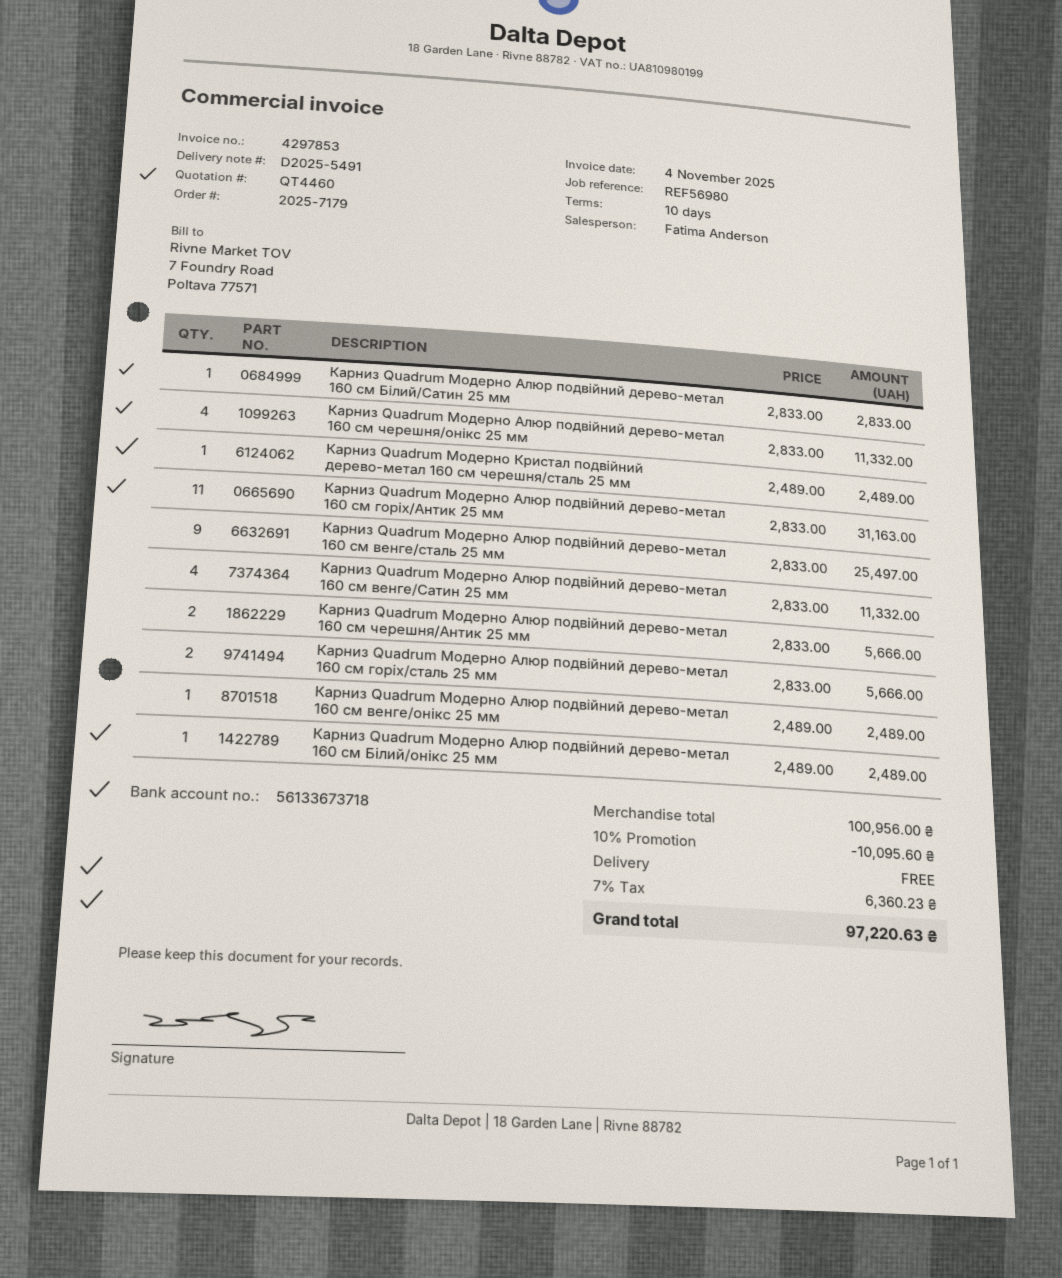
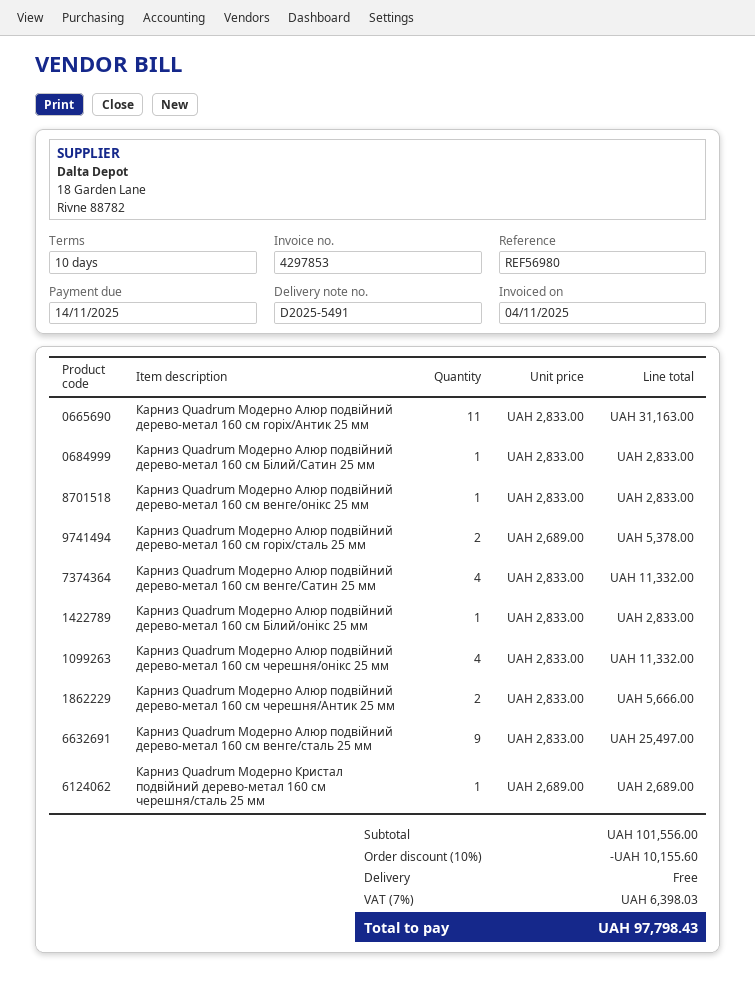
Карниз Quadrum Модерно Кристал подвійний дерево-метал 160 см черешня/сталь 25 мм: 1 x 2489.00 = 2489.00 -> 1 x 2689.00 = 2689.00
Карниз Quadrum Модерно Алюр подвійний дерево-метал 160 см горіх/сталь 25 мм: 2 x 2833.00 = 5666.00 -> 2 x 2689.00 = 5378.00
Карниз Quadrum Модерно Алюр подвійний дерево-метал 160 см венге/онікс 25 мм: 1 x 2489.00 = 2489.00 -> 1 x 2833.00 = 2833.00
Карниз Quadrum Модерно Алюр подвійний дерево-метал 160 см Білий/онікс 25 мм: 1 x 2489.00 = 2489.00 -> 1 x 2833.00 = 2833.00
subtotal: 100956.00 -> 101556.00
discount: 10% = 10095.60 -> 10% = 10155.60
tax: 7% = 6360.23 -> 7% = 6398.03
total: 97220.63 -> 97798.43

